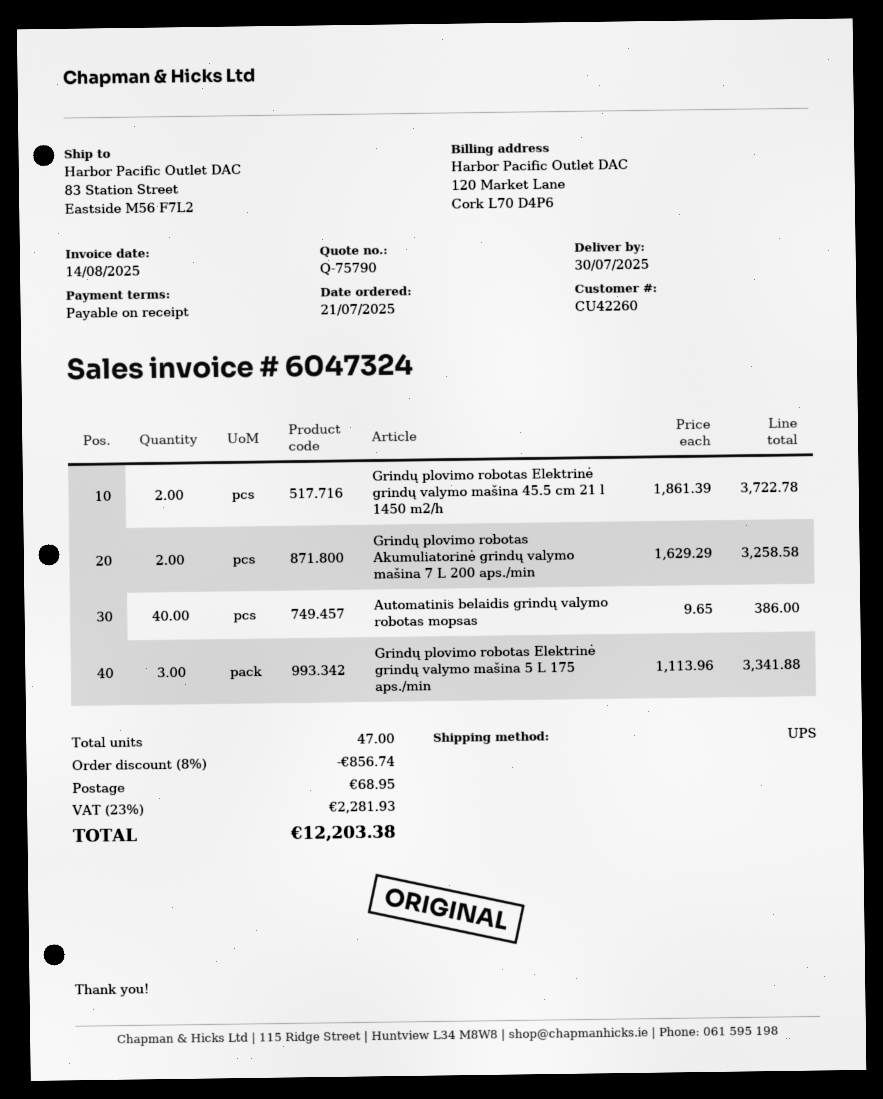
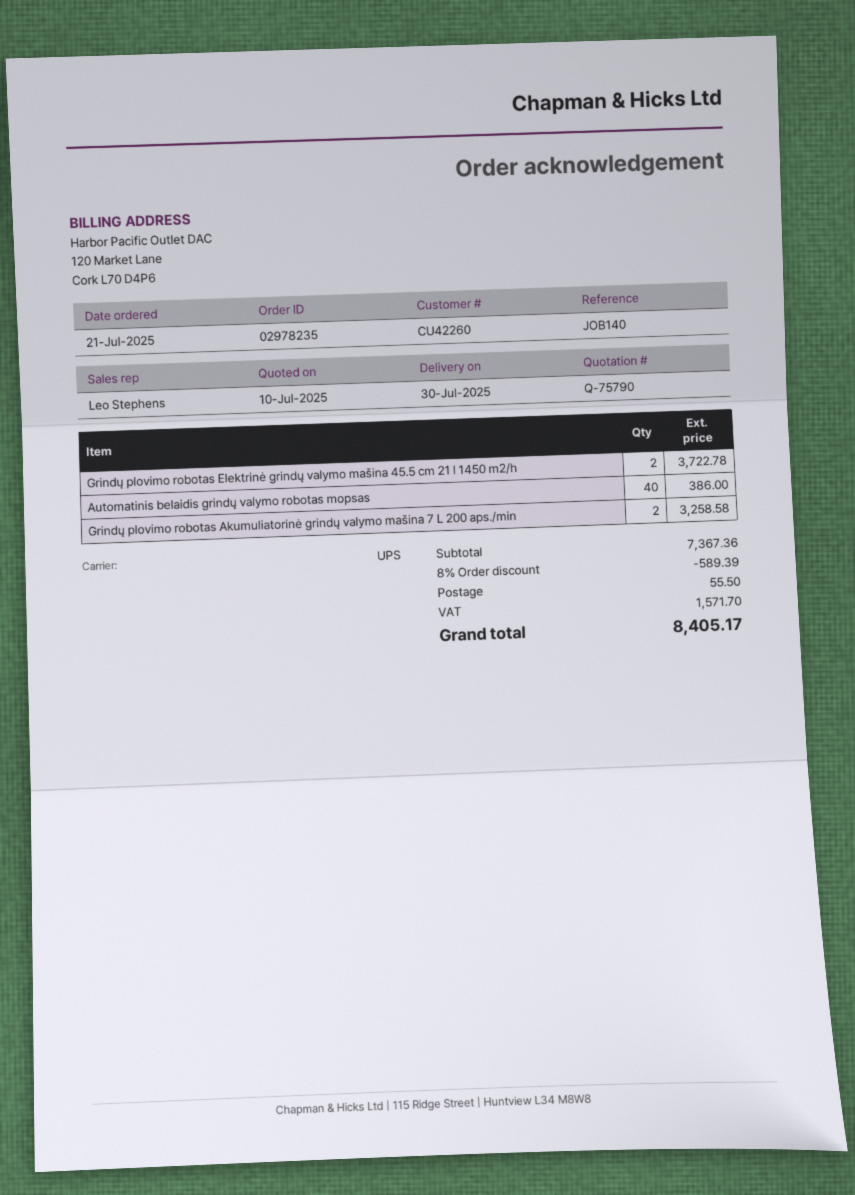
Grindų plovimo robotas Elektrinė grindų valymo mašina 5 L 175 aps./min: 3 for 3341.88 -> none
discount: 8% = 856.74 -> 8% = 589.39
shipping: 68.95 -> 55.50
tax: 2281.93 -> 1571.70
total: 12203.38 -> 8405.17

